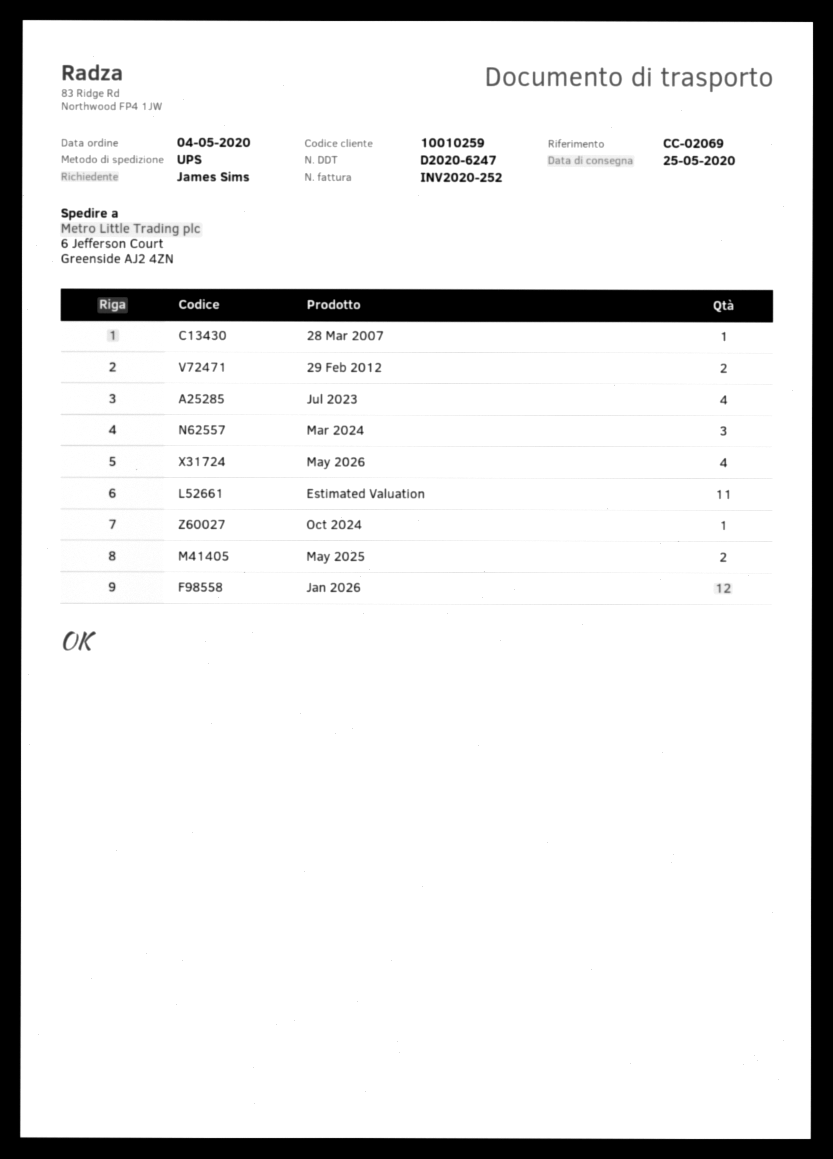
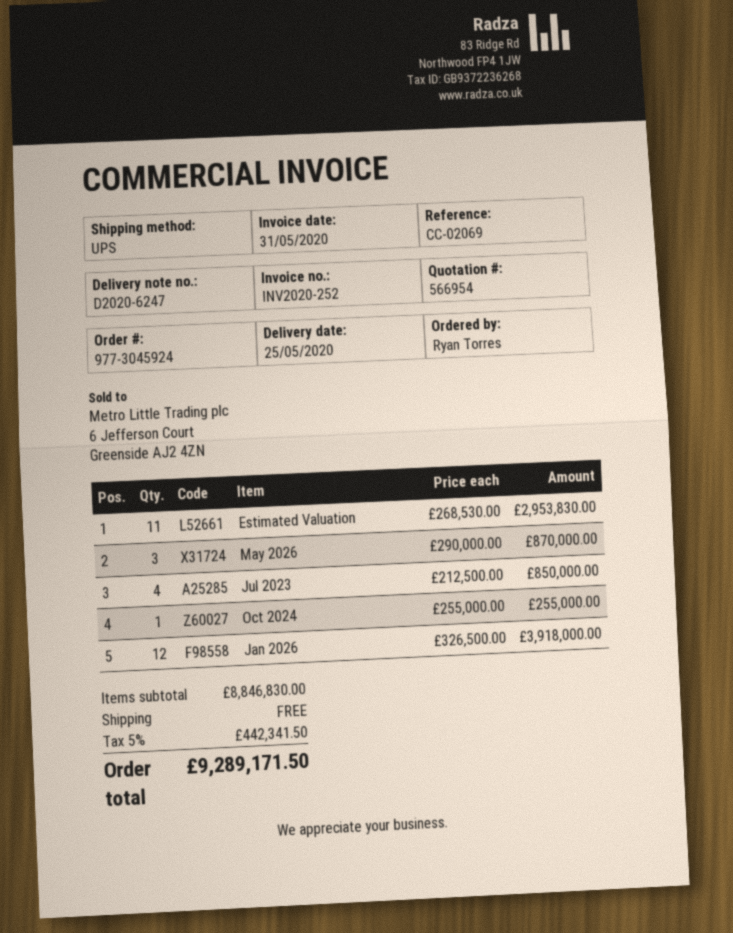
ordered by: James Sims -> Ryan Torres
28 Mar 2007: 1 -> none
29 Feb 2012: 2 -> none
Mar 2024: 3 -> none
May 2026: 4 -> 3
May 2025: 2 -> none

